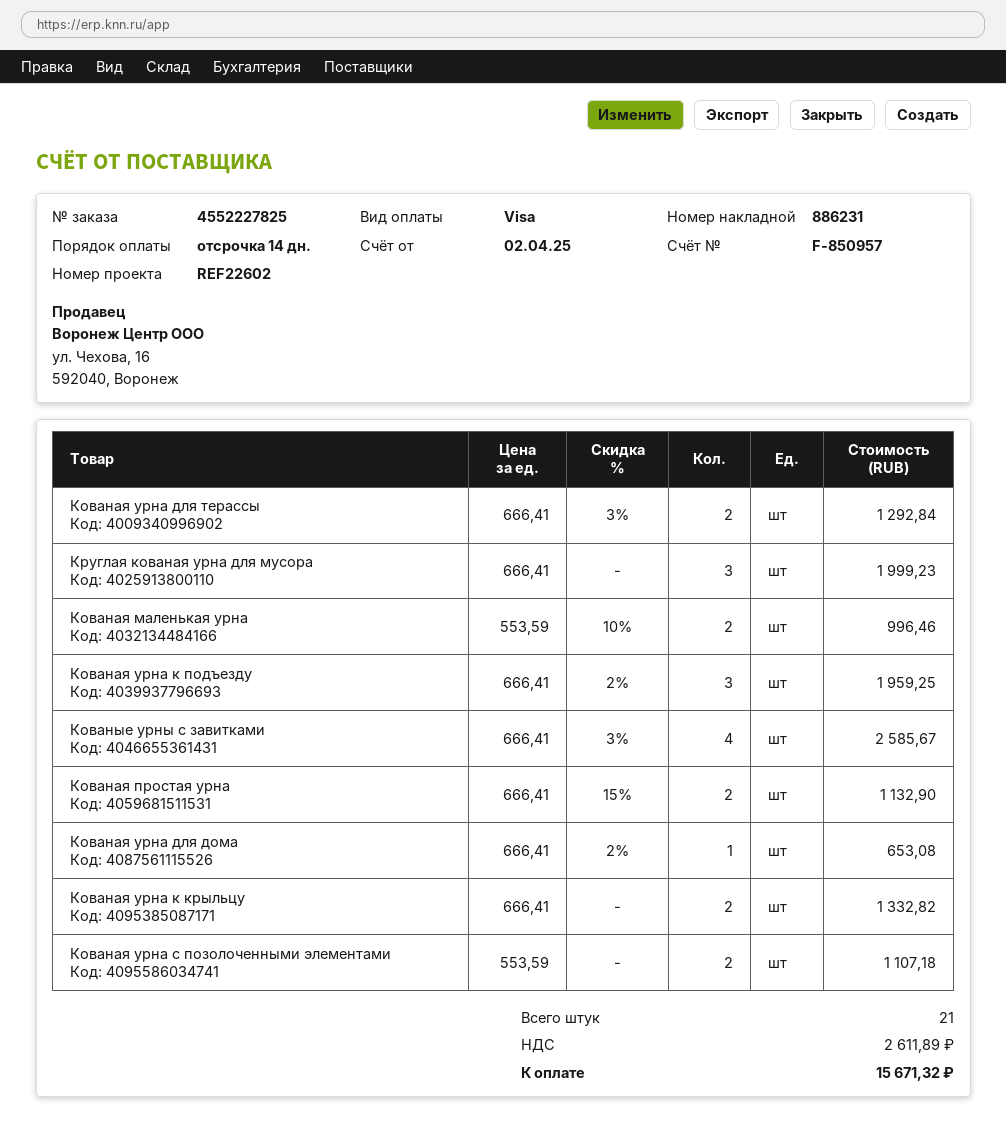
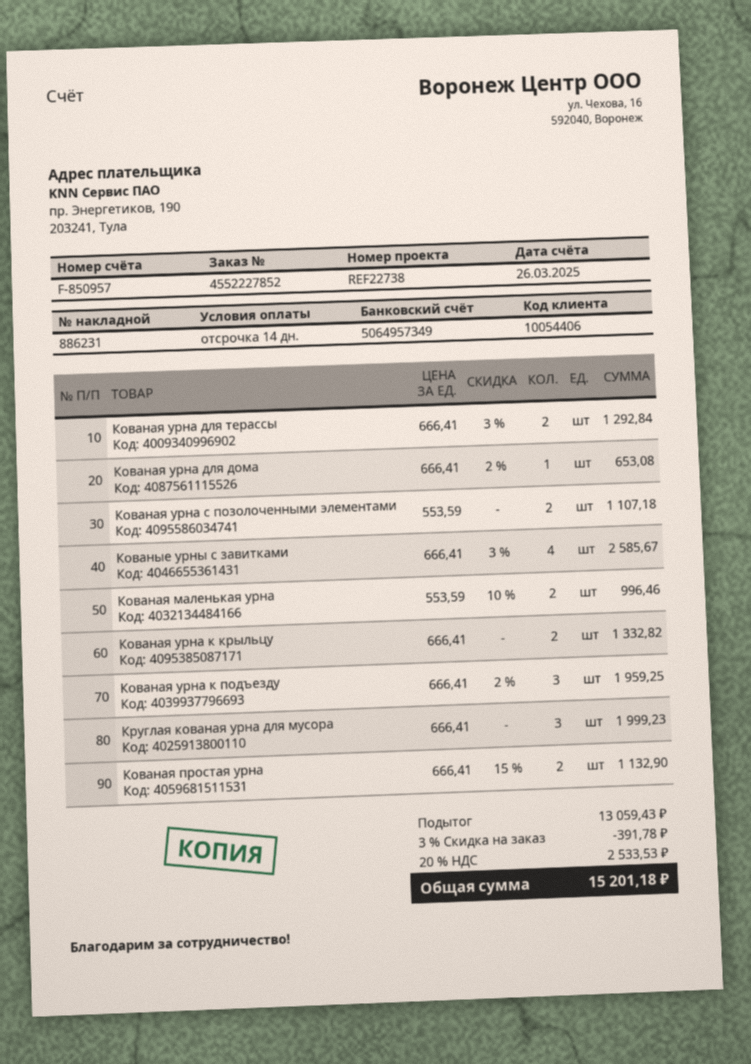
order number: 4552227825 -> 4552227852
invoice date: 2025-04-02 -> 2025-03-26
reference: REF22602 -> REF22738
discount: none -> 3% = 391.78
tax: 2611.89 -> 2533.53
total: 15671.32 -> 15201.18

